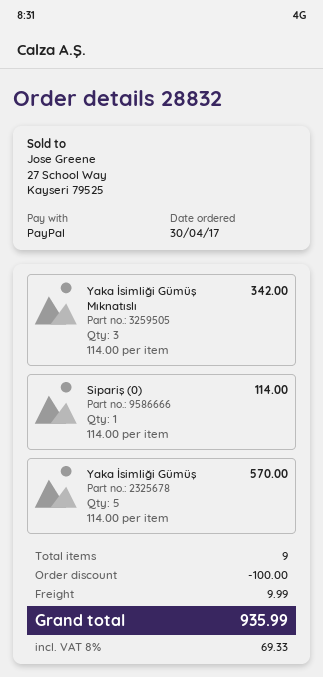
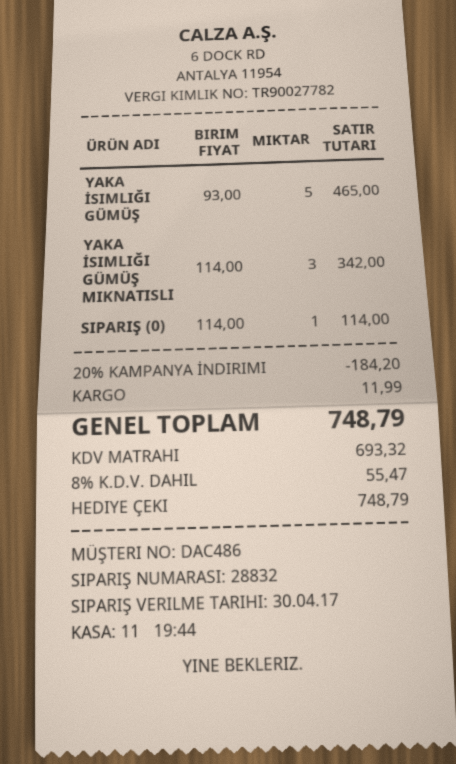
payment method: PayPal -> gift card
Yaka İsimliği Gümüş: 5 x 114.00 = 570.00 -> 5 x 93.00 = 465.00
discount: 100.00 -> 184.20
shipping: 9.99 -> 11.99
tax: 8% = 69.33 -> 8% = 55.47
total: 935.99 -> 748.79

